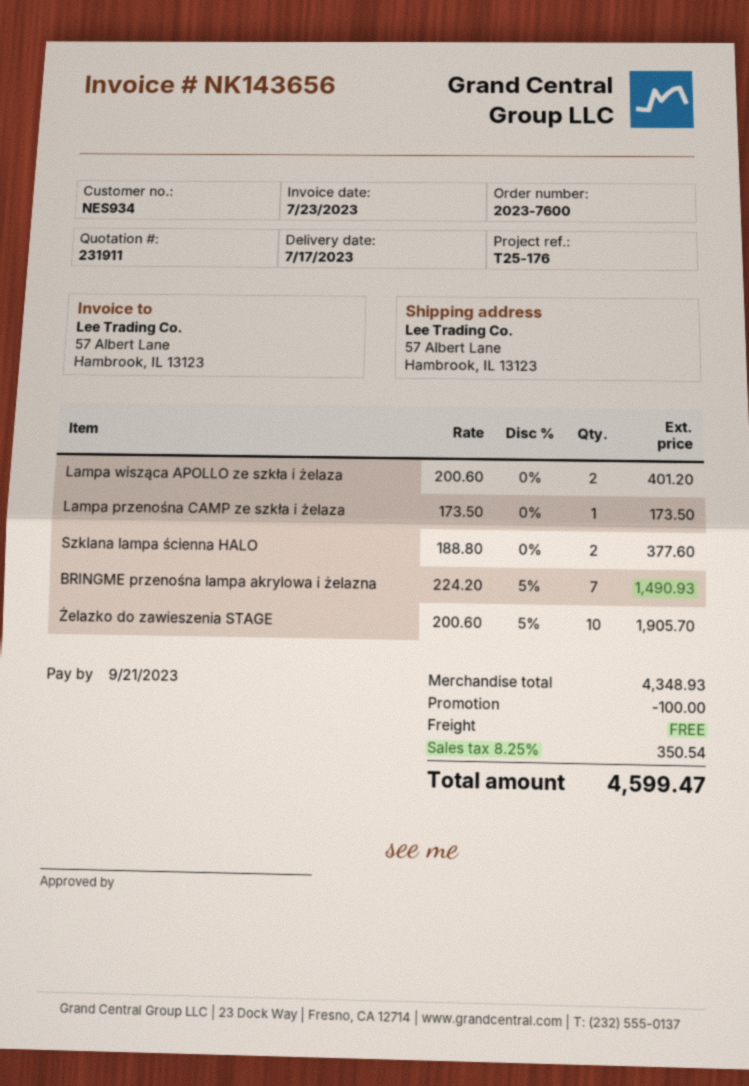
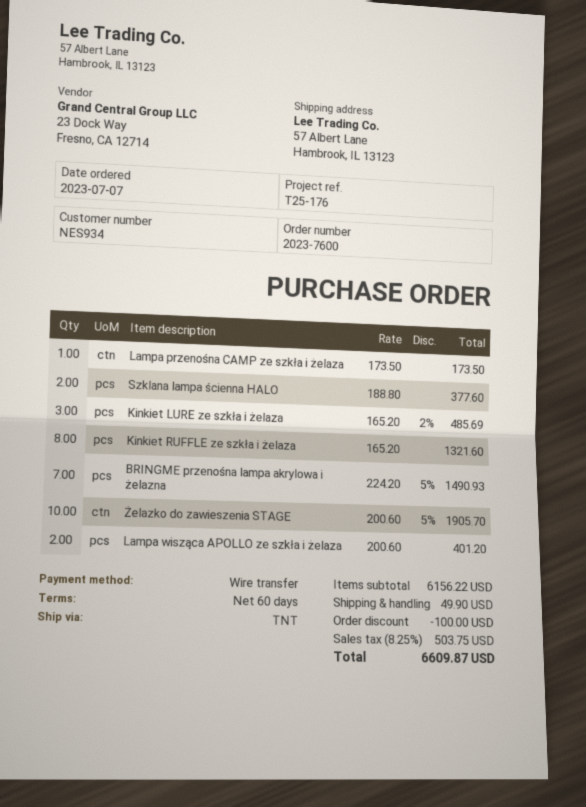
Kinkiet LURE ze szkła i żelaza: none -> 3 x 165.20 - 2% = 485.69
Kinkiet RUFFLE ze szkła i żelaza: none -> 8 x 165.20 = 1321.60
subtotal: 4348.93 -> 6156.22
shipping: 0.00 -> 49.90
tax: 8.25% = 350.54 -> 8.25% = 503.75
total: 4599.47 -> 6609.87

